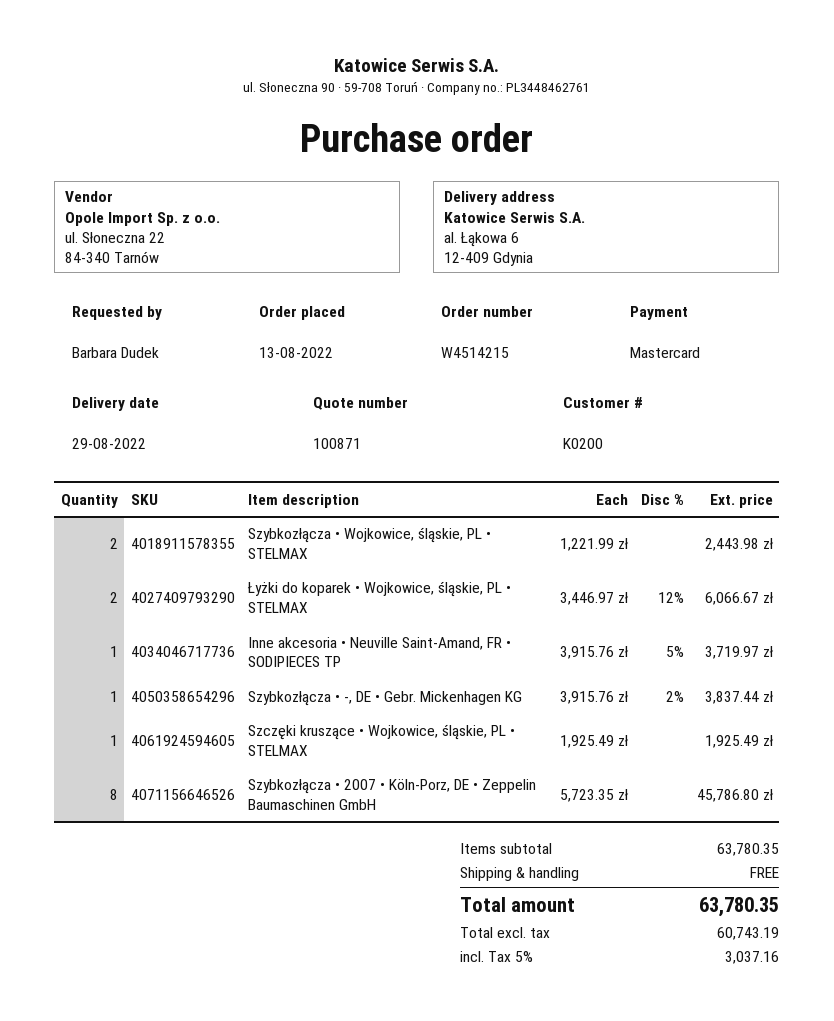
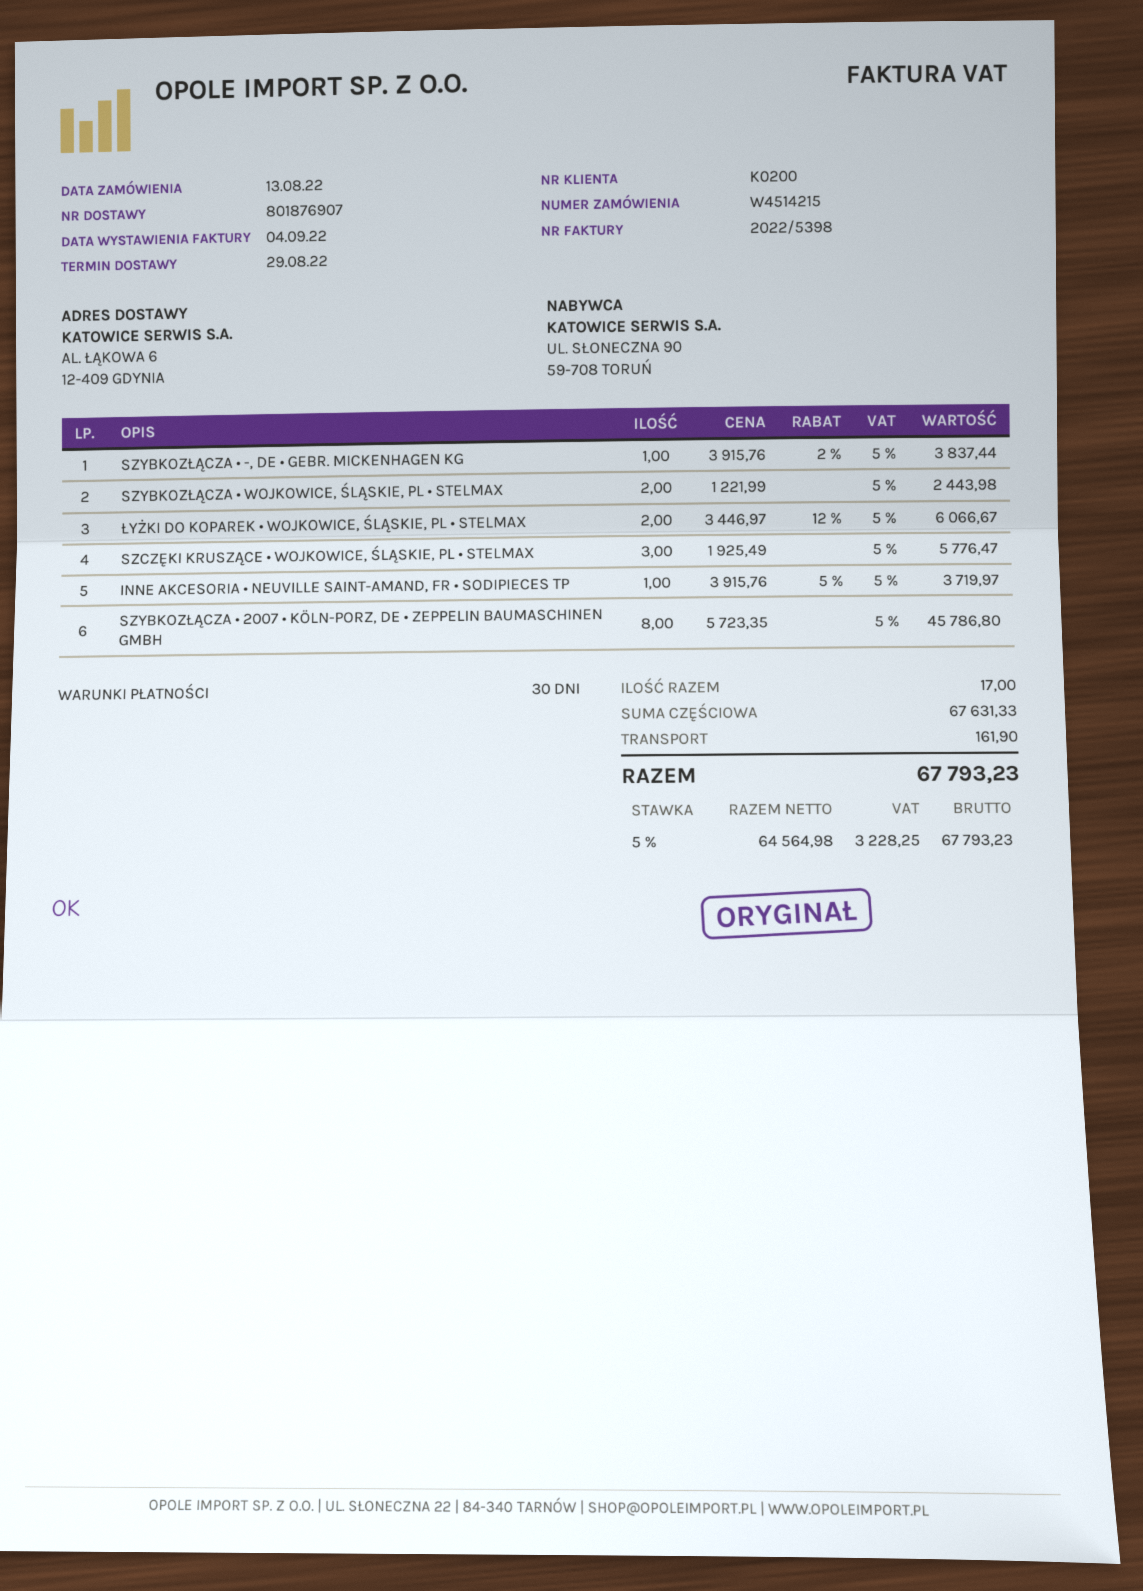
Szczęki kruszące • Wojkowice, śląskie, PL • STELMAX: 1 x 1925.49 = 1925.49 -> 3 x 1925.49 = 5776.47
subtotal: 63780.35 -> 67631.33
shipping: 0.00 -> 161.90
net: 60743.19 -> 64564.98
tax: 5% = 3037.16 -> 5% = 3228.25
total: 63780.35 -> 67793.23

